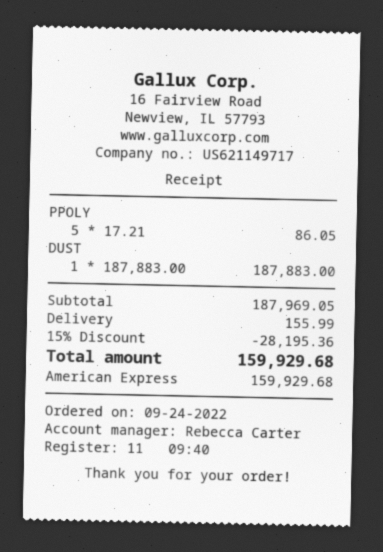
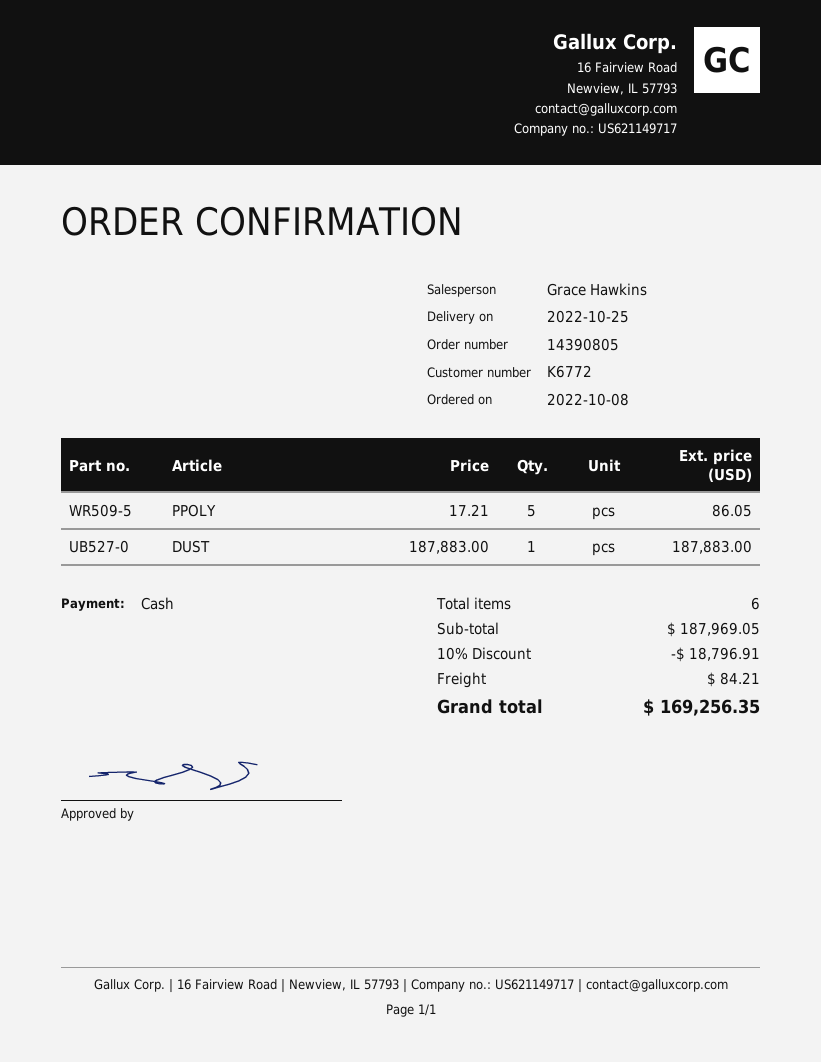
order date: 2022-09-24 -> 2022-10-08
sales rep: Rebecca Carter -> Grace Hawkins
payment method: American Express -> cash
discount: 15% = 28195.36 -> 10% = 18796.91
shipping: 155.99 -> 84.21
total: 159929.68 -> 169256.35

